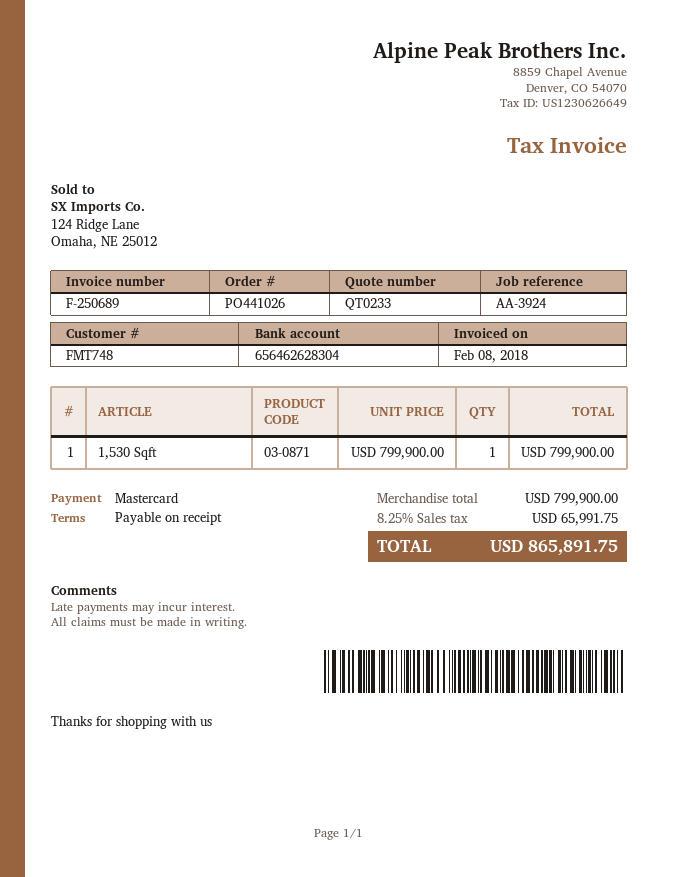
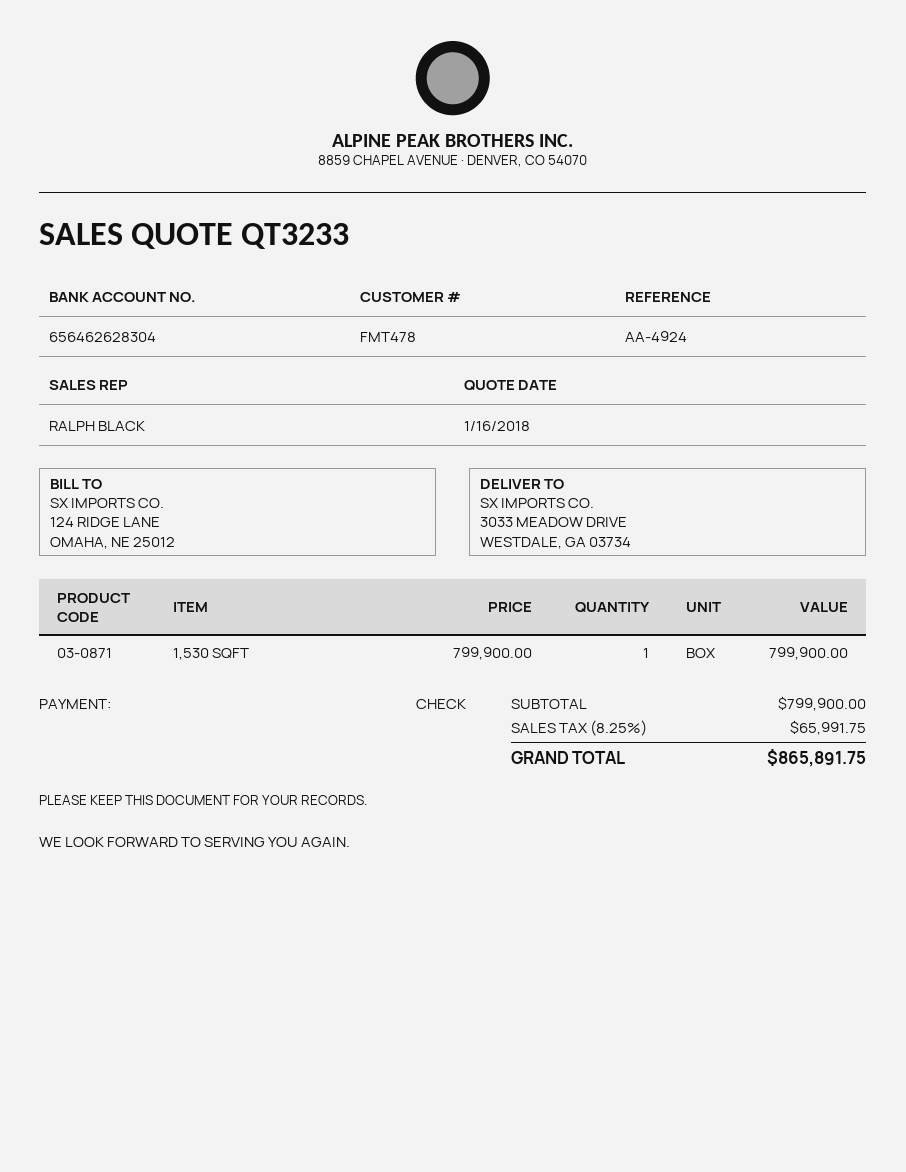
quote number: QT0233 -> QT3233
customer number: FMT748 -> FMT478
reference: AA-3924 -> AA-4924
payment method: Mastercard -> cheque

